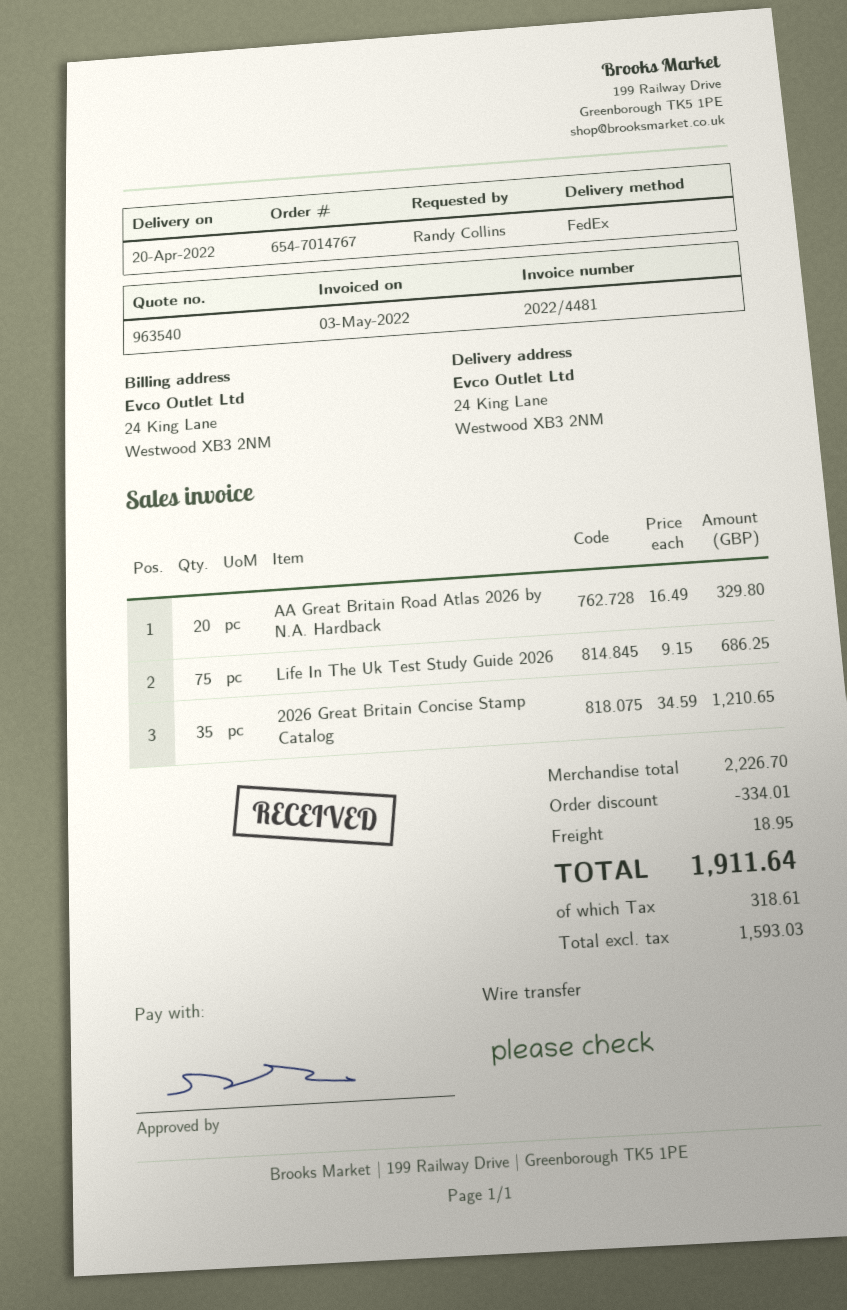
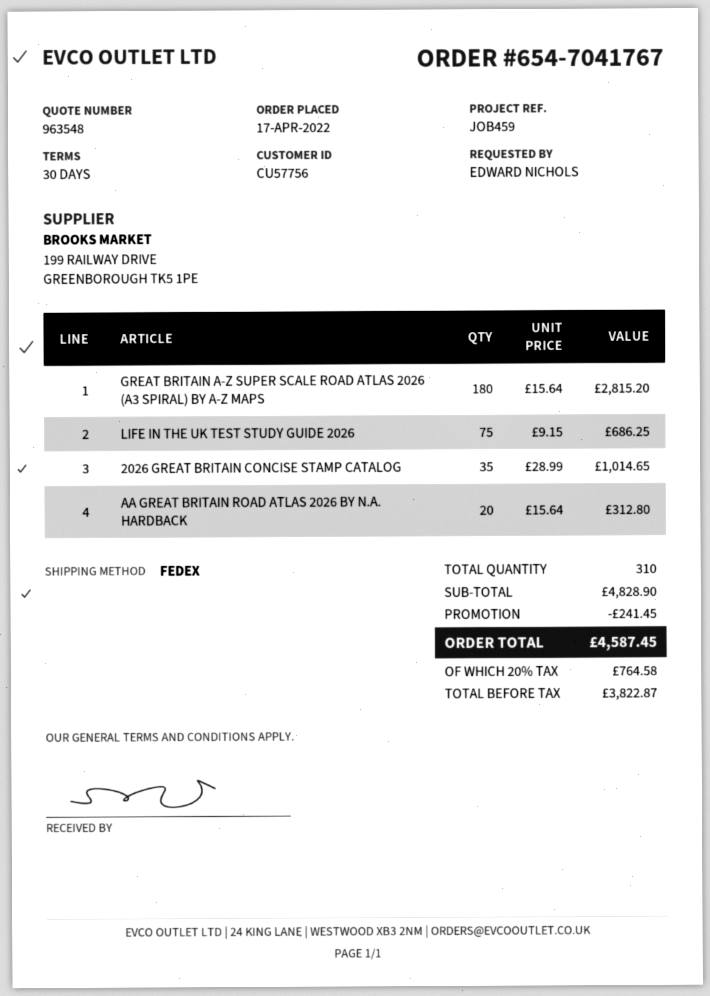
quote number: 963540 -> 963548
order number: 654-7014767 -> 654-7041767
ordered by: Randy Collins -> EDWARD NICHOLS
AA Great Britain Road Atlas 2026 by N.A. Hardback: 20 x 16.49 = 329.80 -> 20 x 15.64 = 312.80
2026 Great Britain Concise Stamp Catalog: 35 x 34.59 = 1210.65 -> 35 x 28.99 = 1014.65
GREAT BRITAIN A-Z SUPER SCALE ROAD ATLAS 2026 (A3 SPIRAL) BY A-Z MAPS: none -> 180 x 15.64 = 2815.20
subtotal: 2226.70 -> 4828.90
discount: 334.01 -> 241.45
shipping: 18.95 -> none
net: 1593.03 -> 3822.87
tax: 318.61 -> 764.58
total: 1911.64 -> 4587.45

